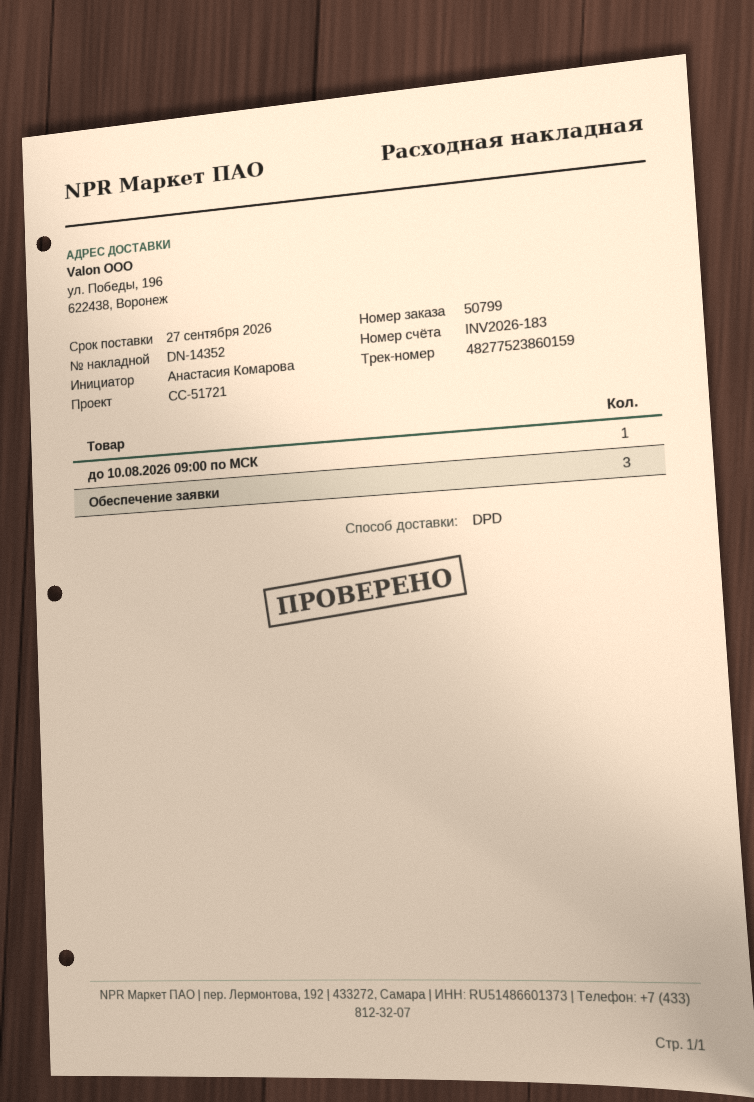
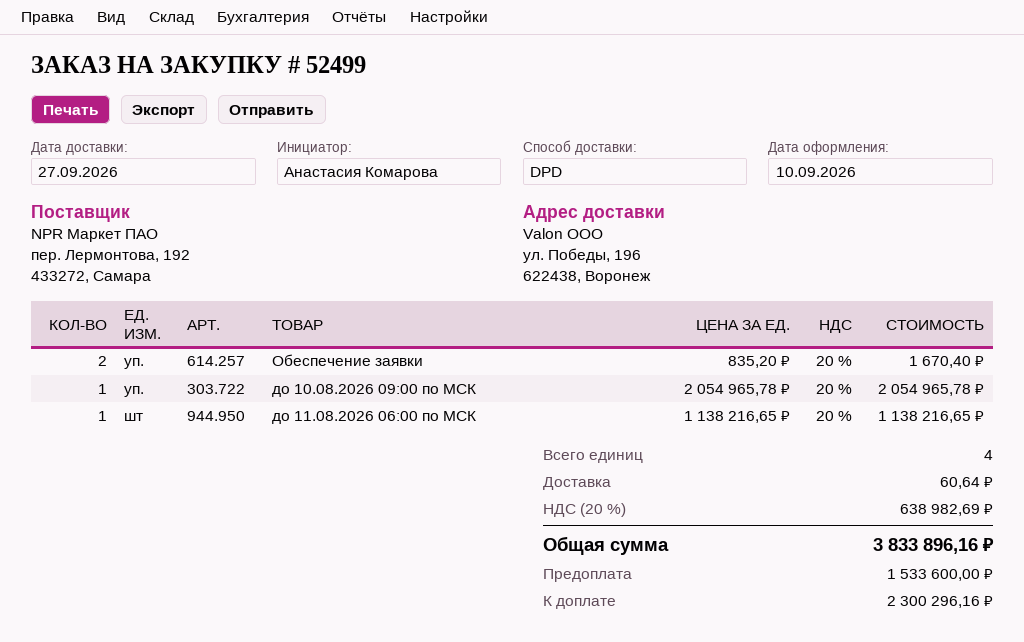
order number: 50799 -> 52499
Обеспечение заявки: 3 -> 2
до 11.08.2026 06:00 по МСК: none -> 1

